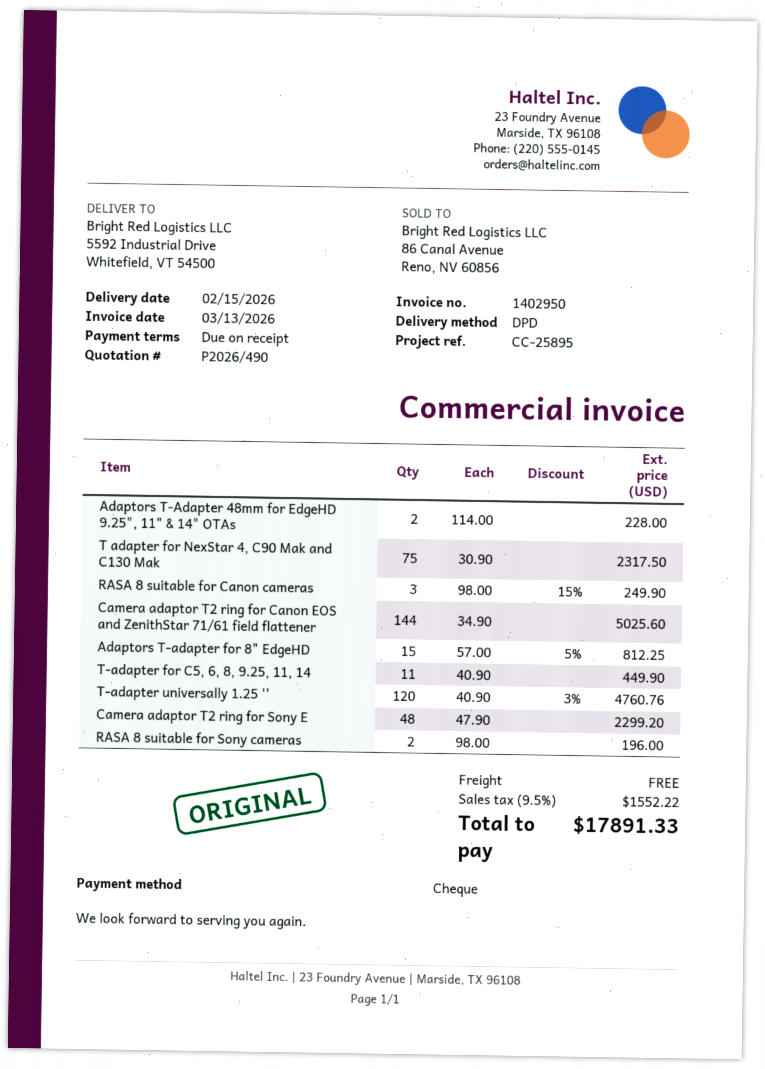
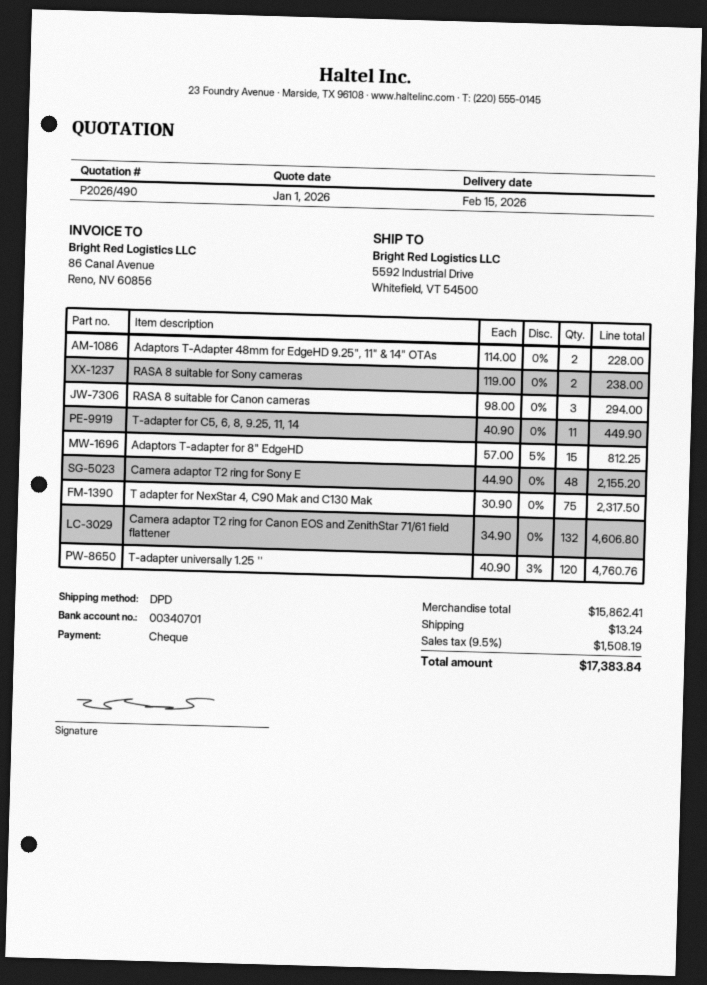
RASA 8 suitable for Canon cameras: 3 x 98.00 - 15% = 249.90 -> 3 x 98.00 = 294.00
Camera adaptor T2 ring for Canon EOS and ZenithStar 71/61 field flattener: 144 x 34.90 = 5025.60 -> 132 x 34.90 = 4606.80
Camera adaptor T2 ring for Sony E: 48 x 47.90 = 2299.20 -> 48 x 44.90 = 2155.20
RASA 8 suitable for Sony cameras: 2 x 98.00 = 196.00 -> 2 x 119.00 = 238.00
shipping: 0.00 -> 13.24
tax: 9.5% = 1552.22 -> 9.5% = 1508.19
total: 17891.33 -> 17383.84

